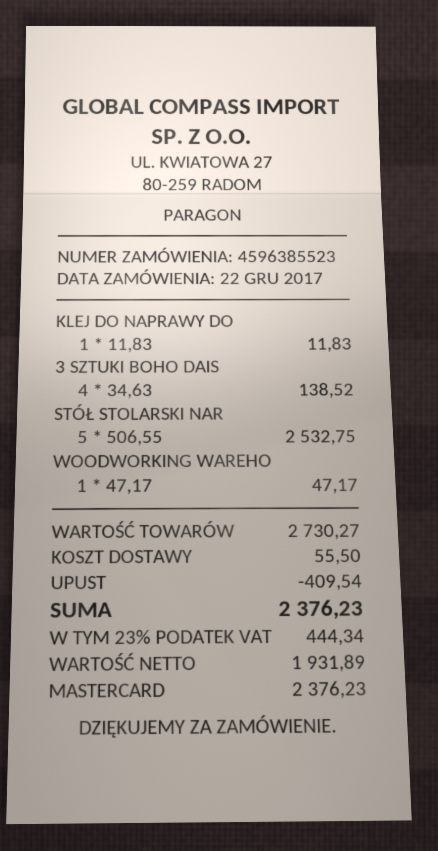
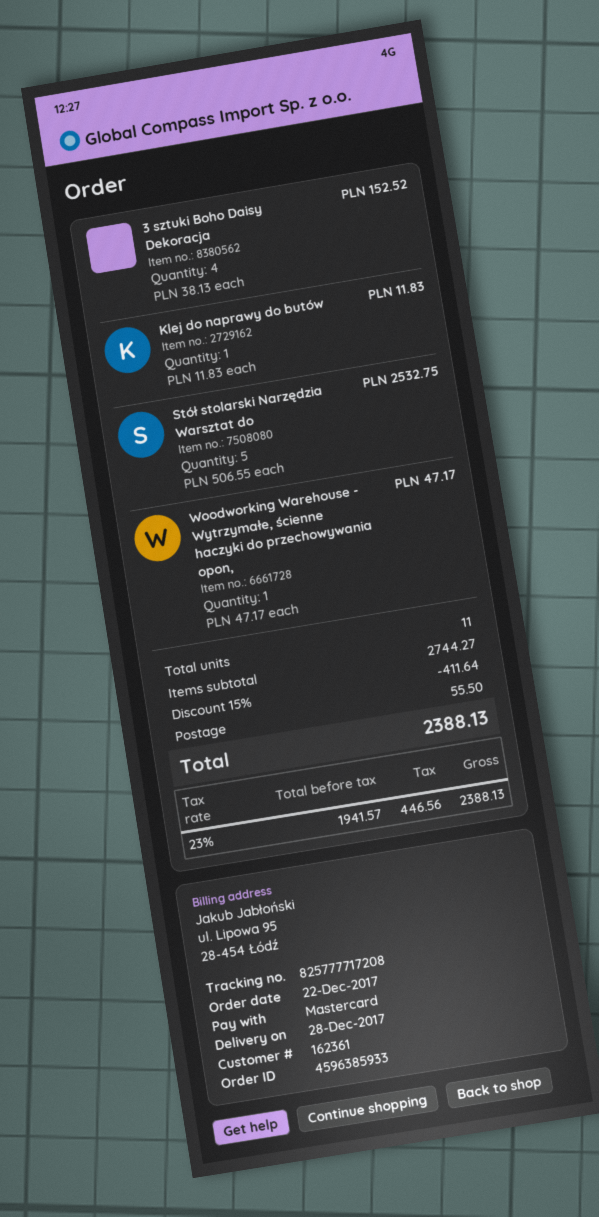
order number: 4596385523 -> 4596385933
3 SZTUKI BOHO DAIS: 4 x 34.63 = 138.52 -> 4 x 38.13 = 152.52
subtotal: 2730.27 -> 2744.27
discount: 409.54 -> 411.64
net: 1931.89 -> 1941.57
tax: 23% = 444.34 -> 23% = 446.56
total: 2376.23 -> 2388.13

